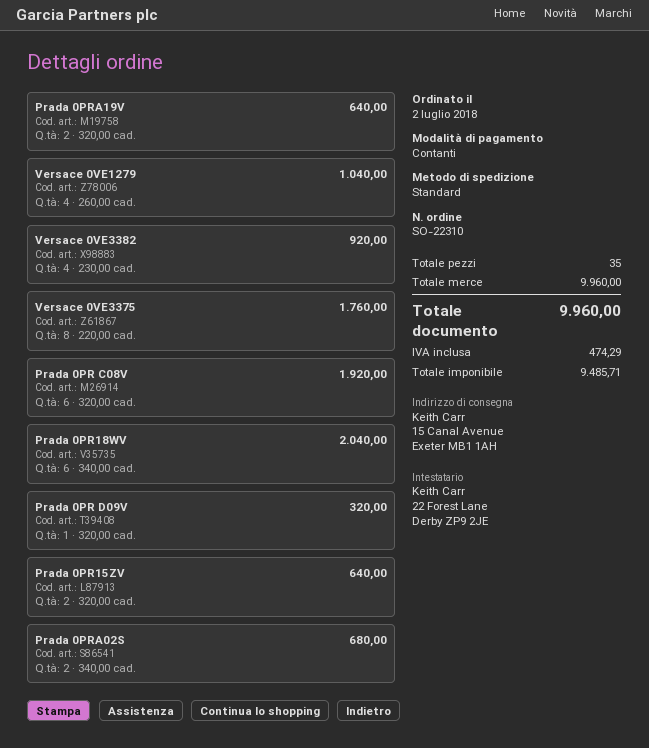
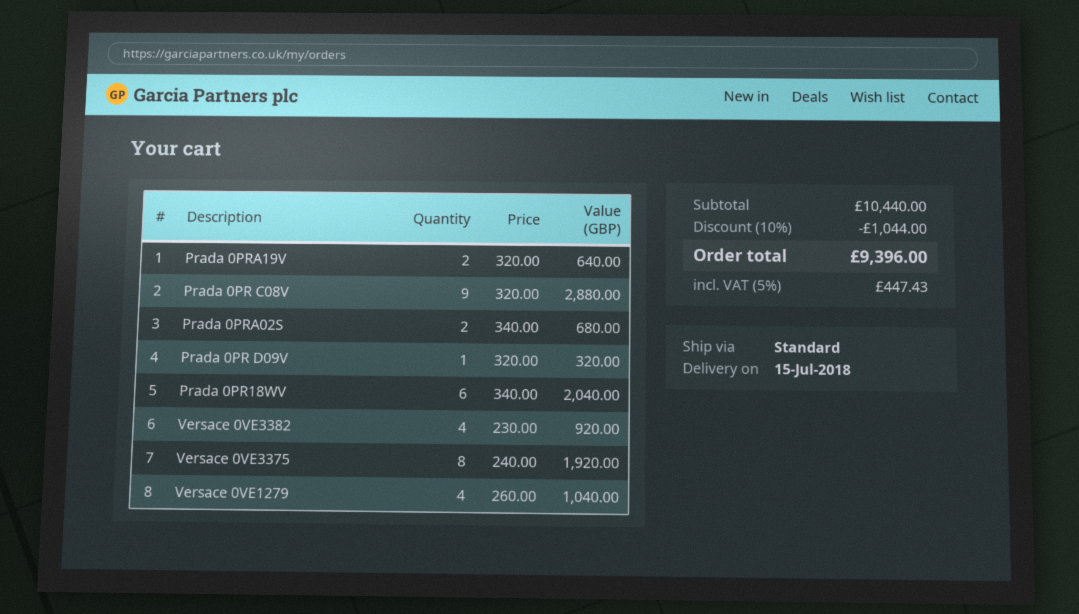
Versace 0VE3375: 8 x 220.00 = 1760.00 -> 8 x 240.00 = 1920.00
Prada 0PR C08V: 6 x 320.00 = 1920.00 -> 9 x 320.00 = 2880.00
Prada 0PR15ZV: 2 x 320.00 = 640.00 -> none
subtotal: 9960.00 -> 10440.00
discount: none -> 10% = 1044.00
tax: 474.29 -> 447.43
total: 9960.00 -> 9396.00

